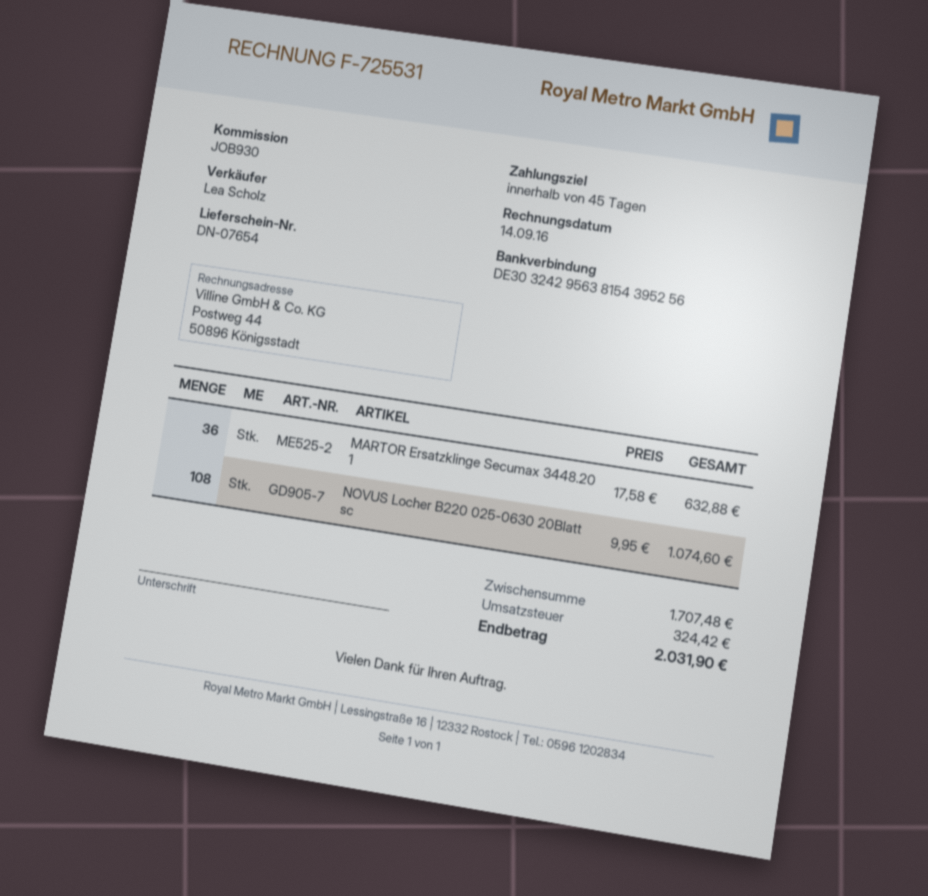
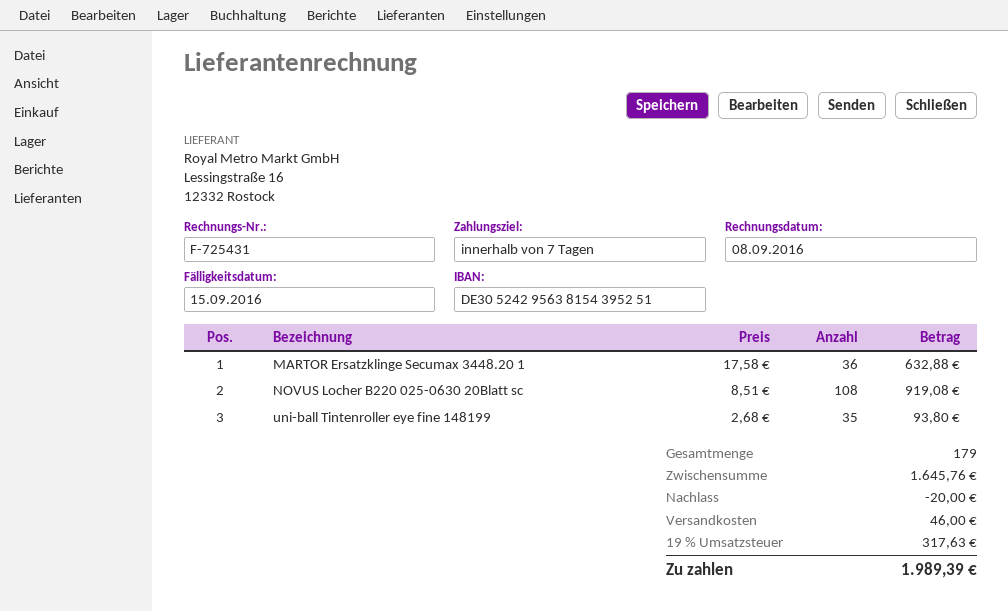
invoice number: F-725531 -> F-725431
invoice date: 2016-09-14 -> 2016-09-08
payment terms: 45 days -> 7 days
bank account: DE30324295638154395256 -> DE30524295638154395251
NOVUS Locher B220 025-0630 20Blatt sc: 108 x 9.95 = 1074.60 -> 108 x 8.51 = 919.08
uni-ball Tintenroller eye fine 148199: none -> 35 x 2.68 = 93.80
subtotal: 1707.48 -> 1645.76
discount: none -> 20.00
shipping: none -> 46.00
tax: 324.42 -> 317.63
total: 2031.90 -> 1989.39

